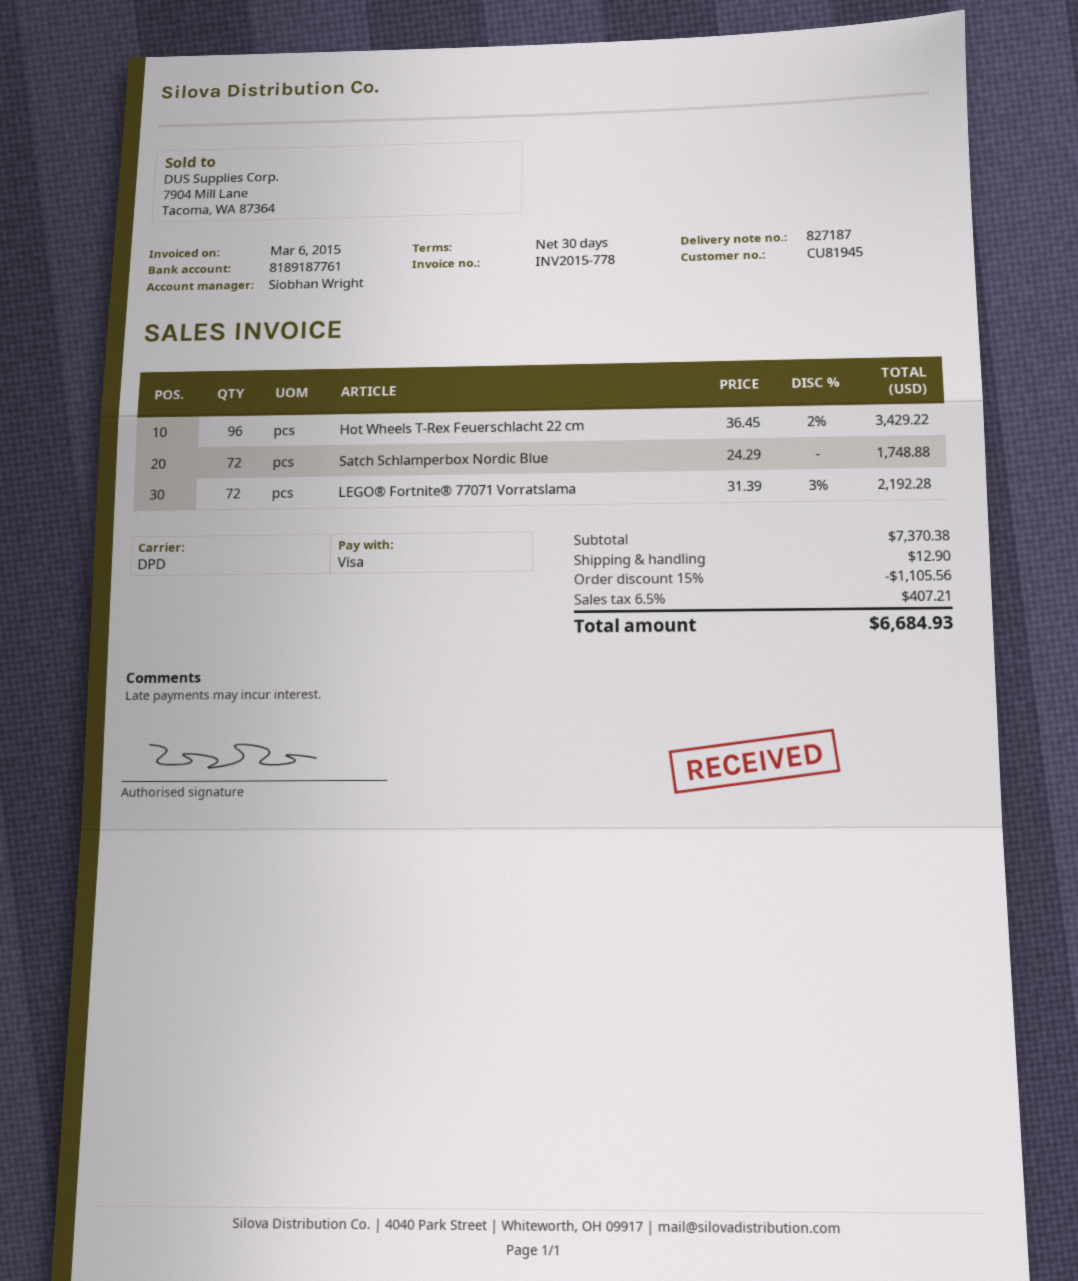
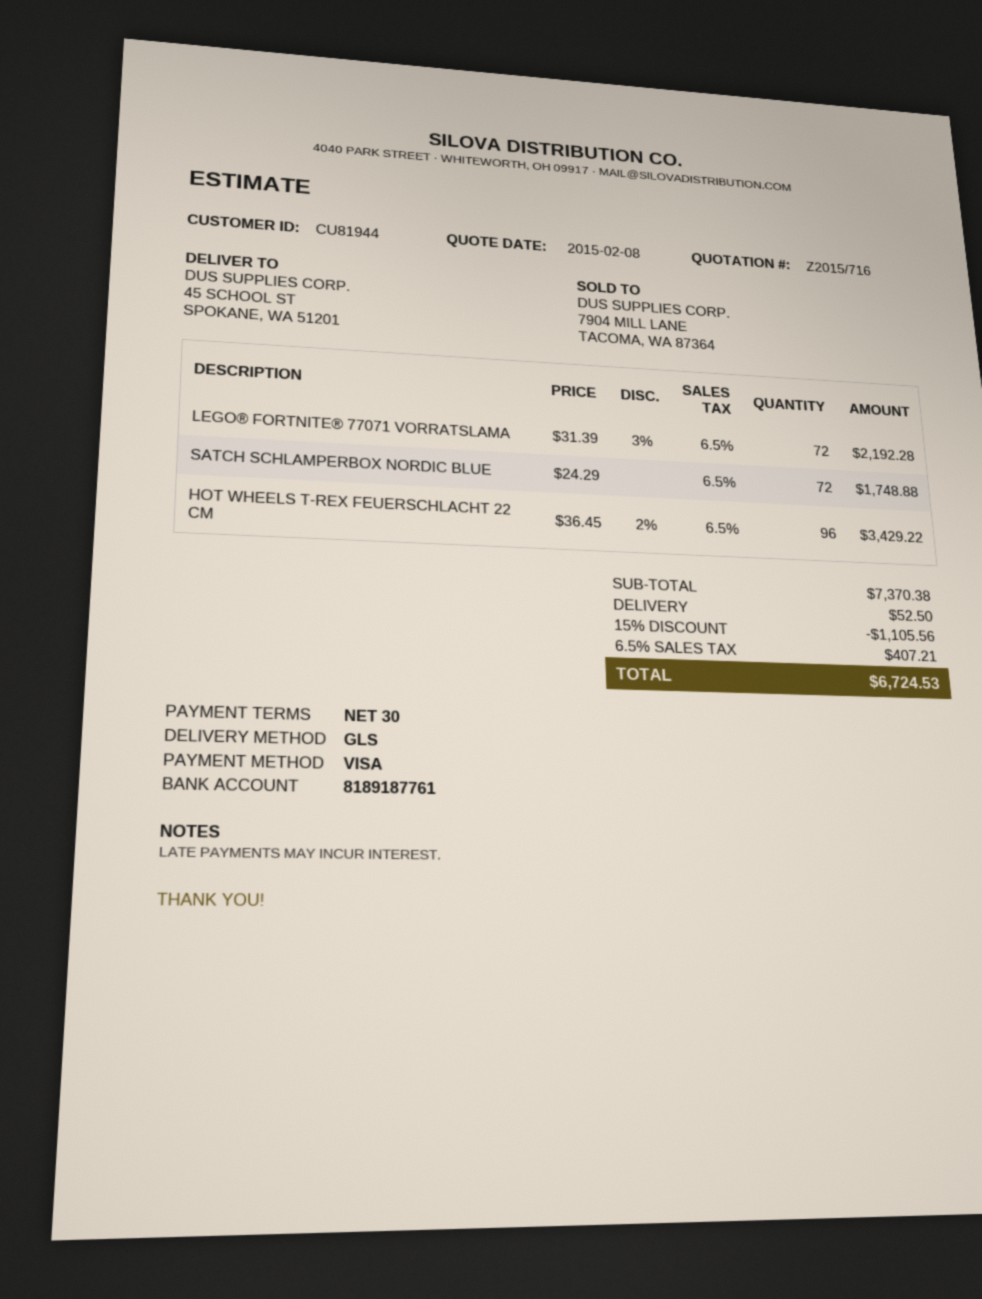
customer number: CU81945 -> CU81944
shipping method: DPD -> GLS
shipping: 12.90 -> 52.50
total: 6684.93 -> 6724.53

